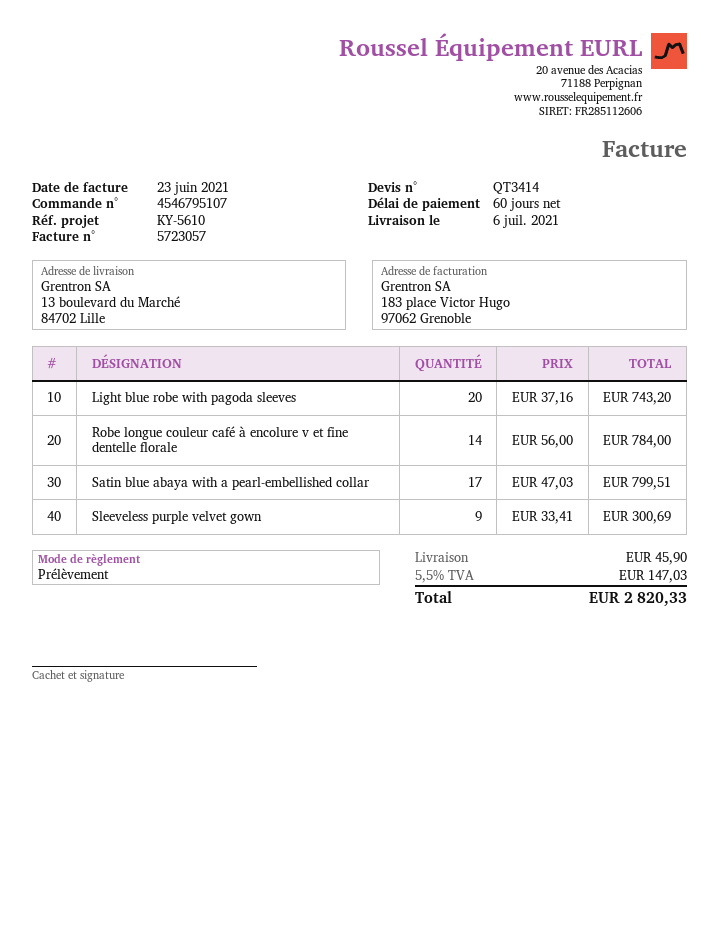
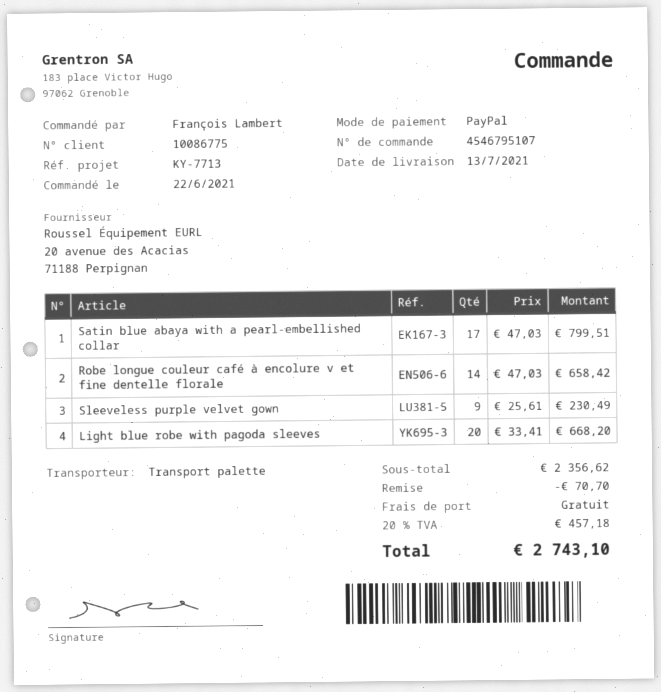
delivery date: 2021-07-06 -> 2021-07-13
reference: KY-5610 -> KY-7713
payment method: direct debit -> PayPal
Light blue robe with pagoda sleeves: 20 x 37.16 = 743.20 -> 20 x 33.41 = 668.20
Robe longue couleur café à encolure v et fine dentelle florale: 14 x 56.00 = 784.00 -> 14 x 47.03 = 658.42
Sleeveless purple velvet gown: 9 x 33.41 = 300.69 -> 9 x 25.61 = 230.49
discount: none -> 70.70
shipping: 45.90 -> 0.00
tax: 5.5% = 147.03 -> 20% = 457.18
total: 2820.33 -> 2743.10

